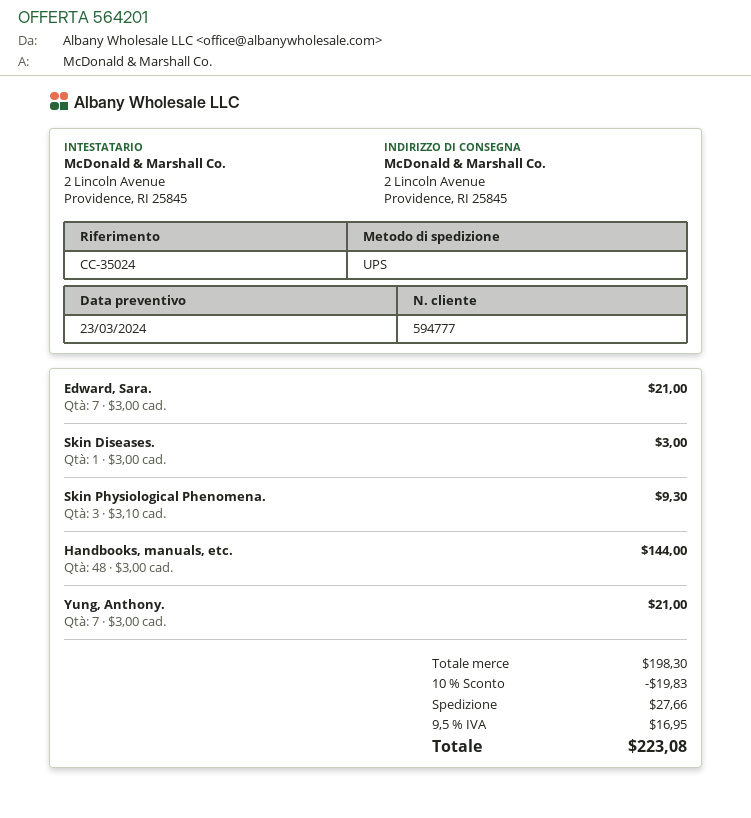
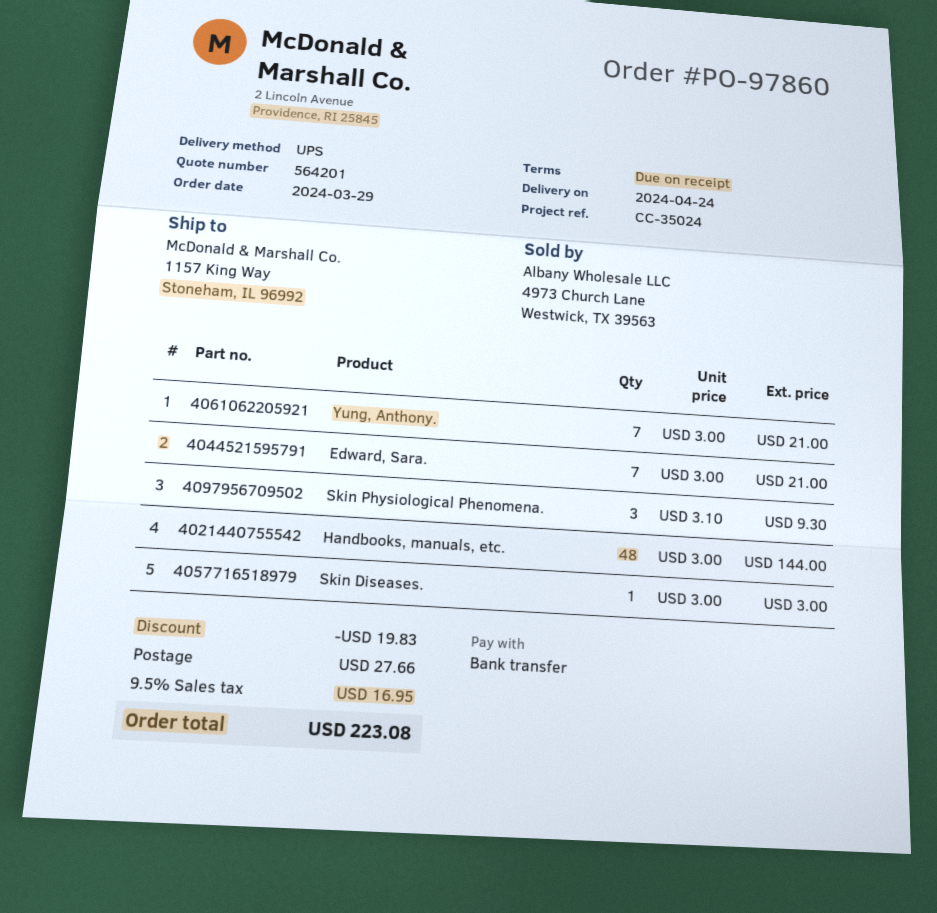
ship to: 2 Lincoln Avenue, Providence, RI 25845 -> 1157 King Way, Stoneham, IL 96992

